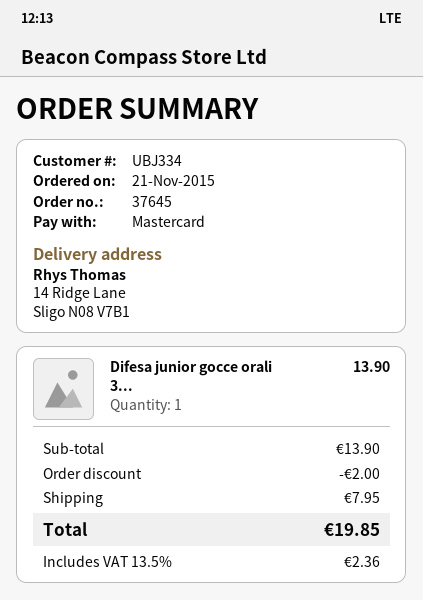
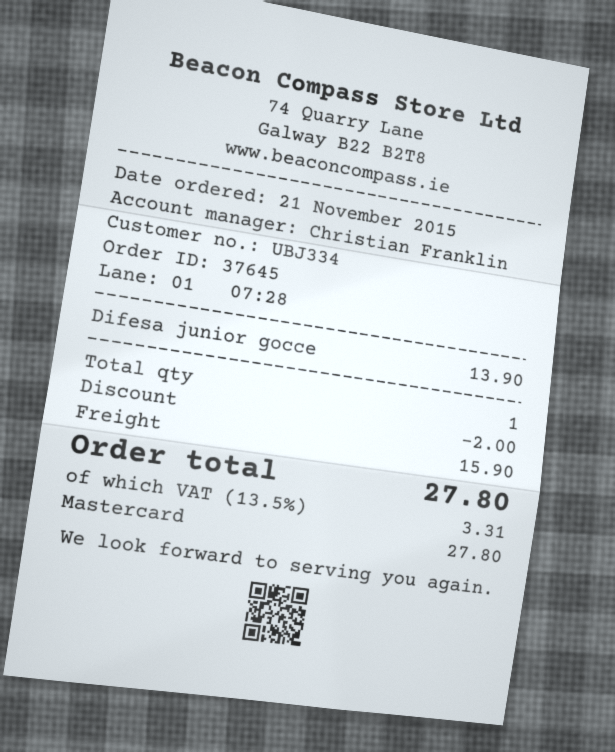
shipping: 7.95 -> 15.90
tax: 13.5% = 2.36 -> 13.5% = 3.31
total: 19.85 -> 27.80

